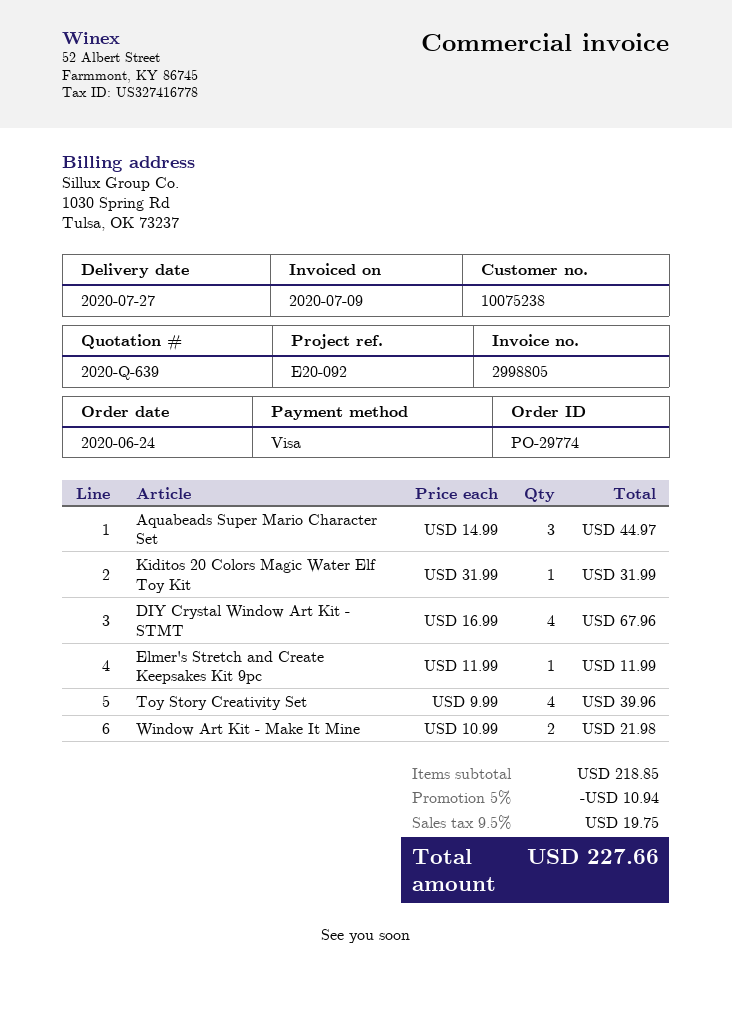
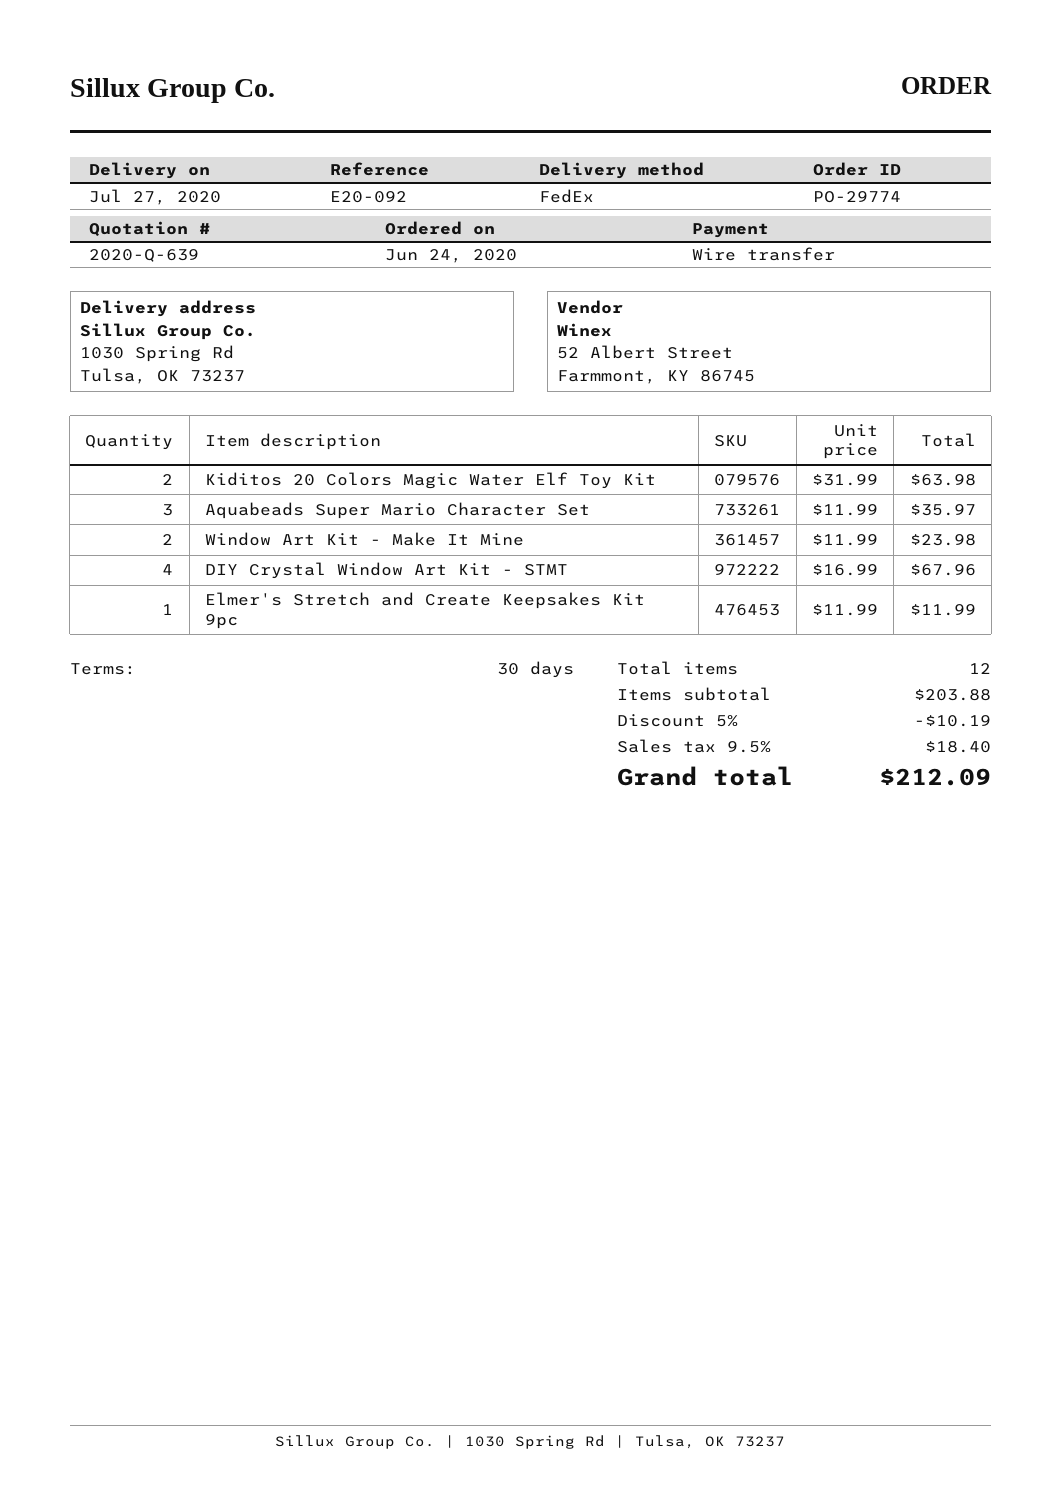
payment method: Visa -> bank transfer
Aquabeads Super Mario Character Set: 3 x 14.99 = 44.97 -> 3 x 11.99 = 35.97
Kiditos 20 Colors Magic Water Elf Toy Kit: 1 x 31.99 = 31.99 -> 2 x 31.99 = 63.98
Toy Story Creativity Set: 4 x 9.99 = 39.96 -> none
Window Art Kit - Make It Mine: 2 x 10.99 = 21.98 -> 2 x 11.99 = 23.98
subtotal: 218.85 -> 203.88
discount: 5% = 10.94 -> 5% = 10.19
tax: 9.5% = 19.75 -> 9.5% = 18.40
total: 227.66 -> 212.09

